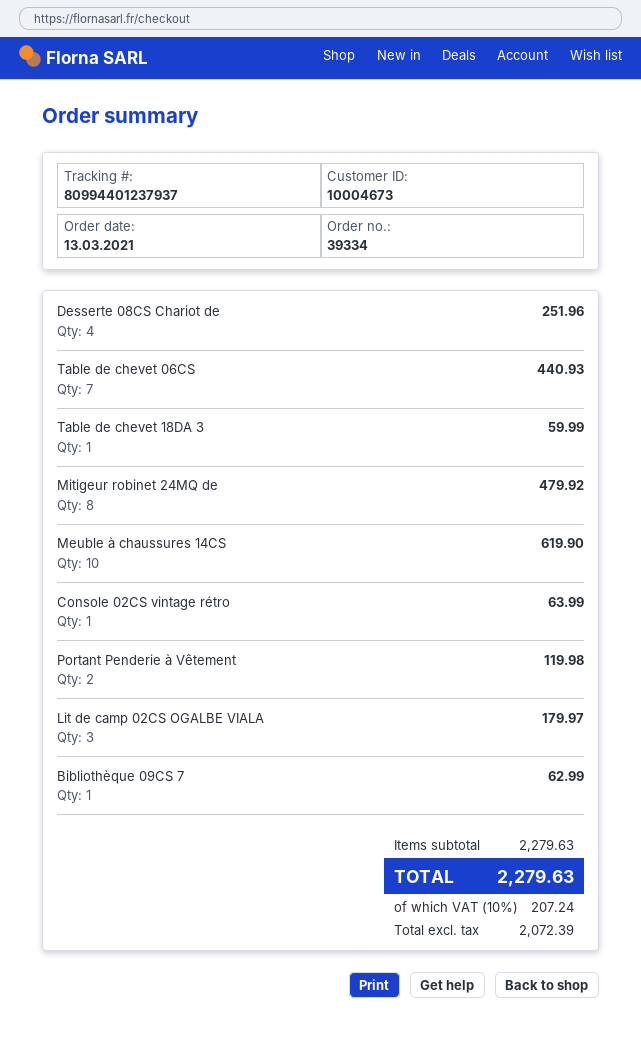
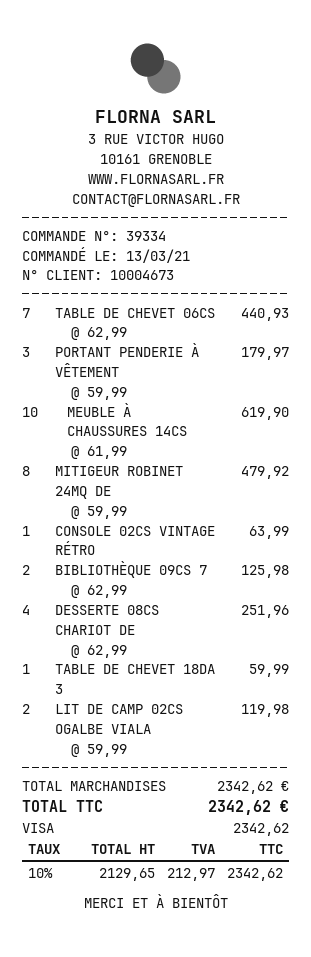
Portant Penderie à Vêtement: 2 for 119.98 -> 3 for 179.97
Lit de camp 02CS OGALBE VIALA: 3 for 179.97 -> 2 for 119.98
Bibliothèque 09CS 7: 1 for 62.99 -> 2 for 125.98
subtotal: 2279.63 -> 2342.62
net: 2072.39 -> 2129.65
tax: 10% = 207.24 -> 10% = 212.97
total: 2279.63 -> 2342.62

